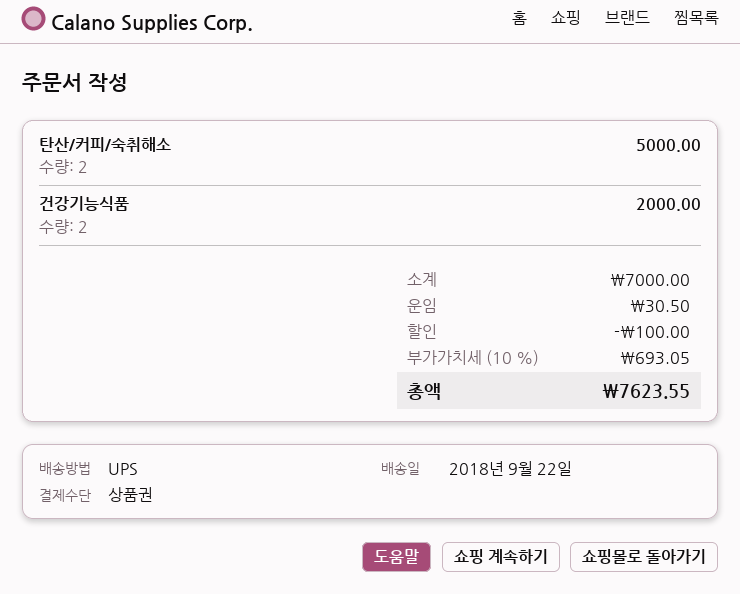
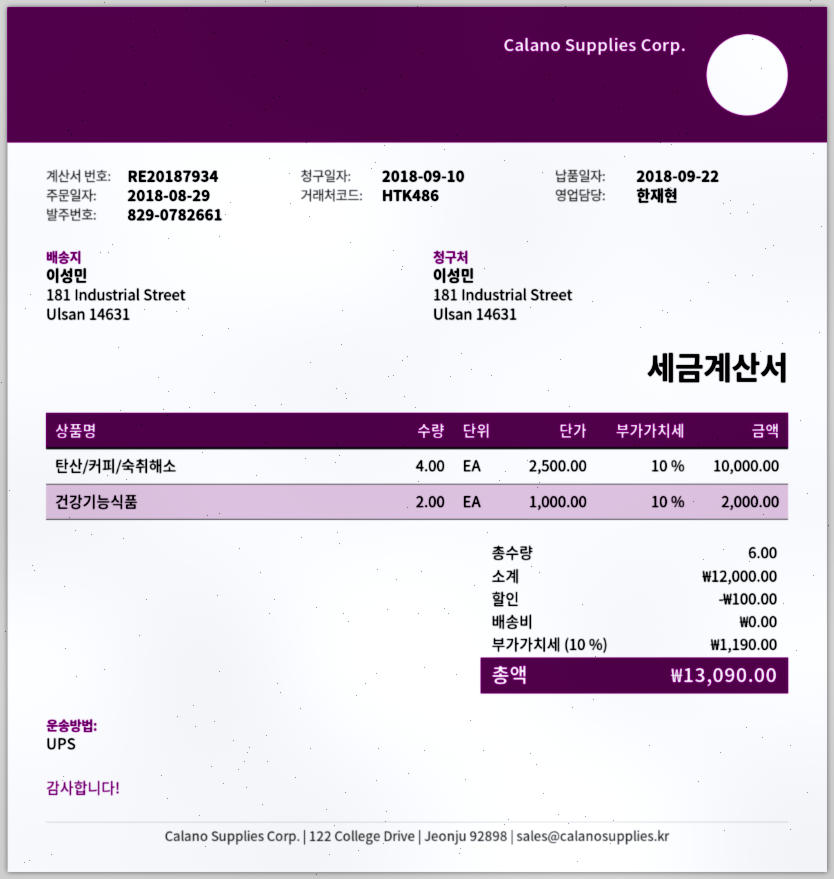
탄산/커피/숙취해소: 2 for 5000.00 -> 4 for 10000.00
subtotal: 7000.00 -> 12000.00
shipping: 30.50 -> 0.00
tax: 10% = 693.05 -> 10% = 1190.00
total: 7623.55 -> 13090.00

